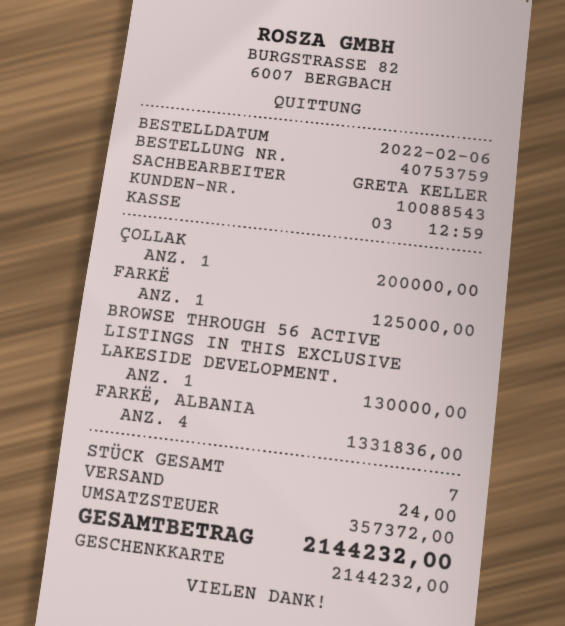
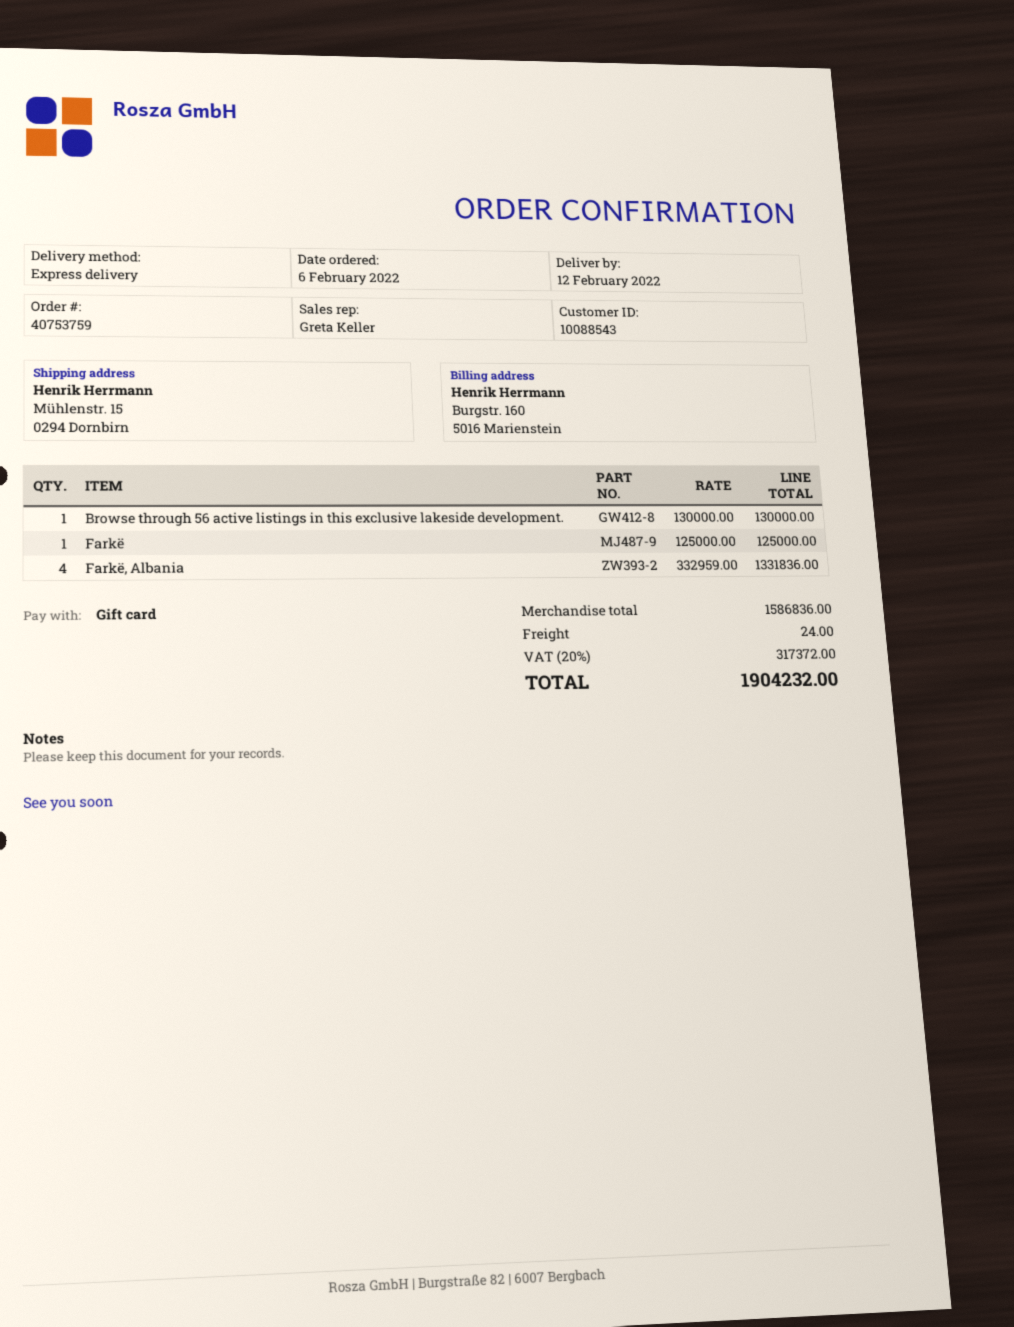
ÇOLLAK: 1 for 200000.00 -> none
tax: 357372.00 -> 317372.00
total: 2144232.00 -> 1904232.00

